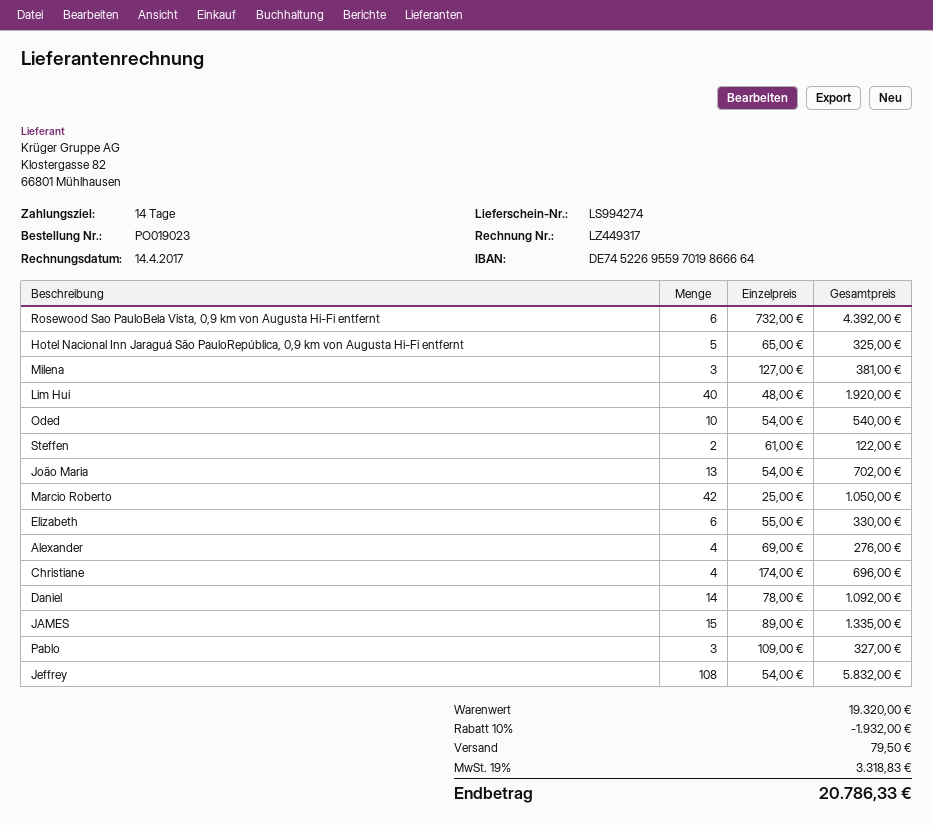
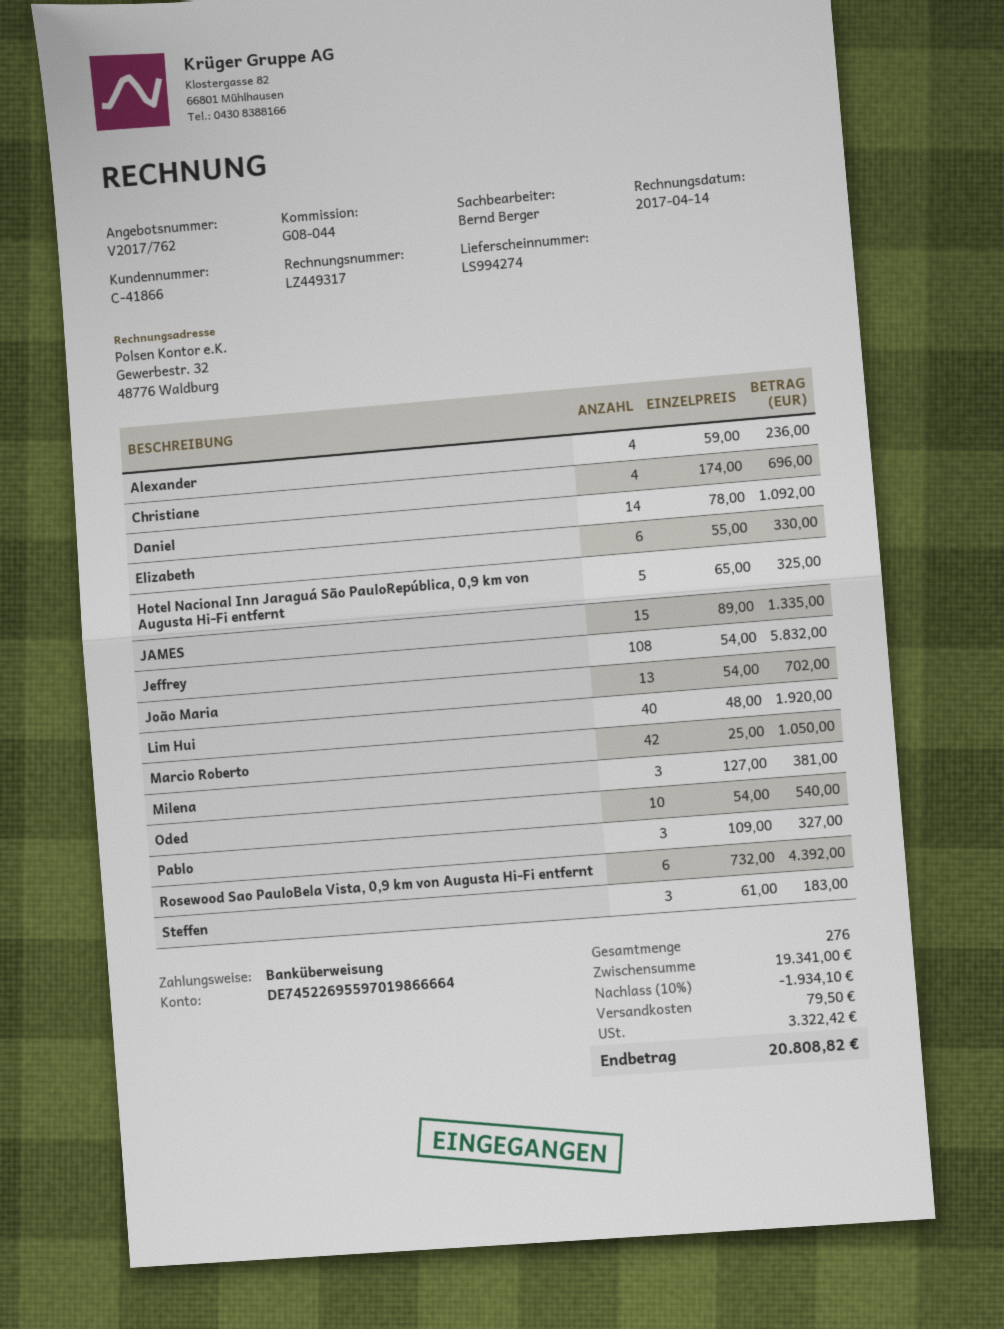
Steffen: 2 x 61.00 = 122.00 -> 3 x 61.00 = 183.00
Alexander: 4 x 69.00 = 276.00 -> 4 x 59.00 = 236.00
subtotal: 19320.00 -> 19341.00
discount: 10% = 1932.00 -> 10% = 1934.10
tax: 3318.83 -> 3322.42
total: 20786.33 -> 20808.82

